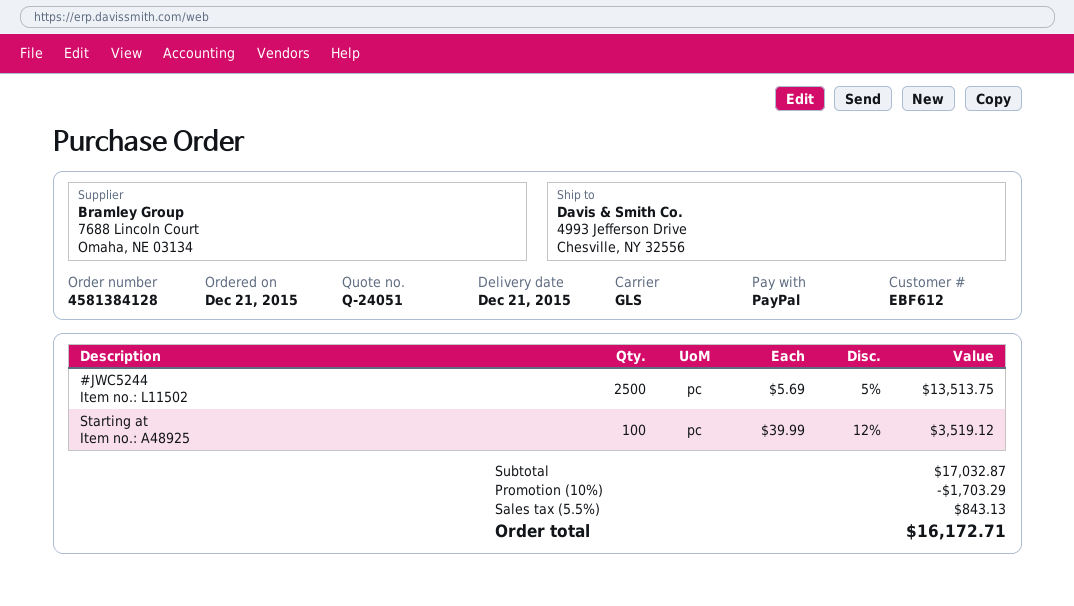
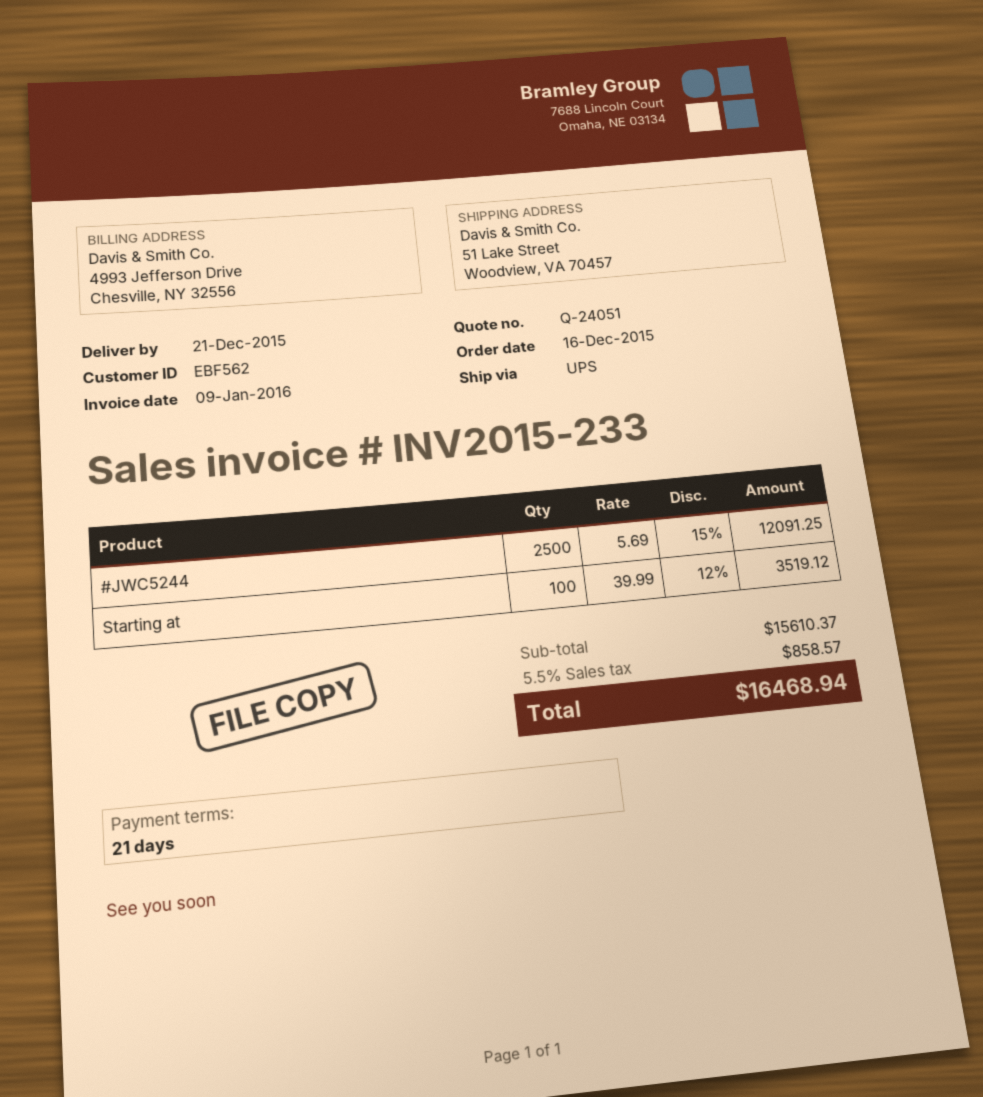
order date: 2015-12-21 -> 2015-12-16
customer number: EBF612 -> EBF562
shipping method: GLS -> UPS
ship to: 4993 Jefferson Drive, Chesville, NY 32556 -> 51 Lake Street, Woodview, VA 70457
#JWC5244: 2500 x 5.69 - 5% = 13513.75 -> 2500 x 5.69 - 15% = 12091.25
subtotal: 17032.87 -> 15610.37
discount: 10% = 1703.29 -> none
tax: 5.5% = 843.13 -> 5.5% = 858.57
total: 16172.71 -> 16468.94

